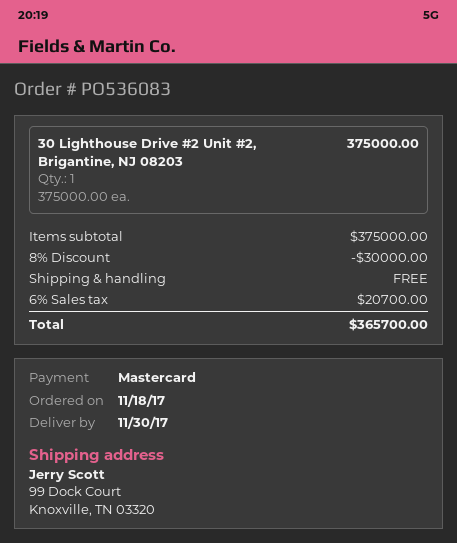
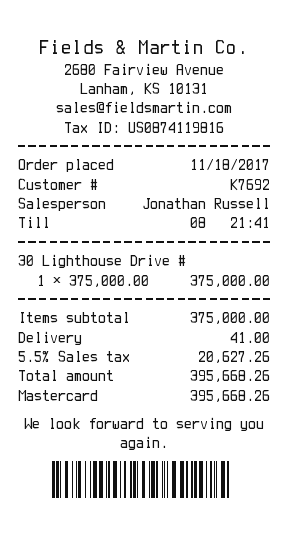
discount: 8% = 30000.00 -> none
shipping: 0.00 -> 41.00
tax: 6% = 20700.00 -> 5.5% = 20627.26
total: 365700.00 -> 395668.26

